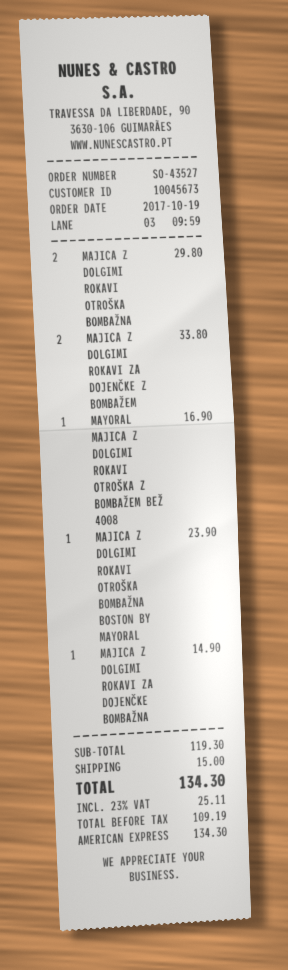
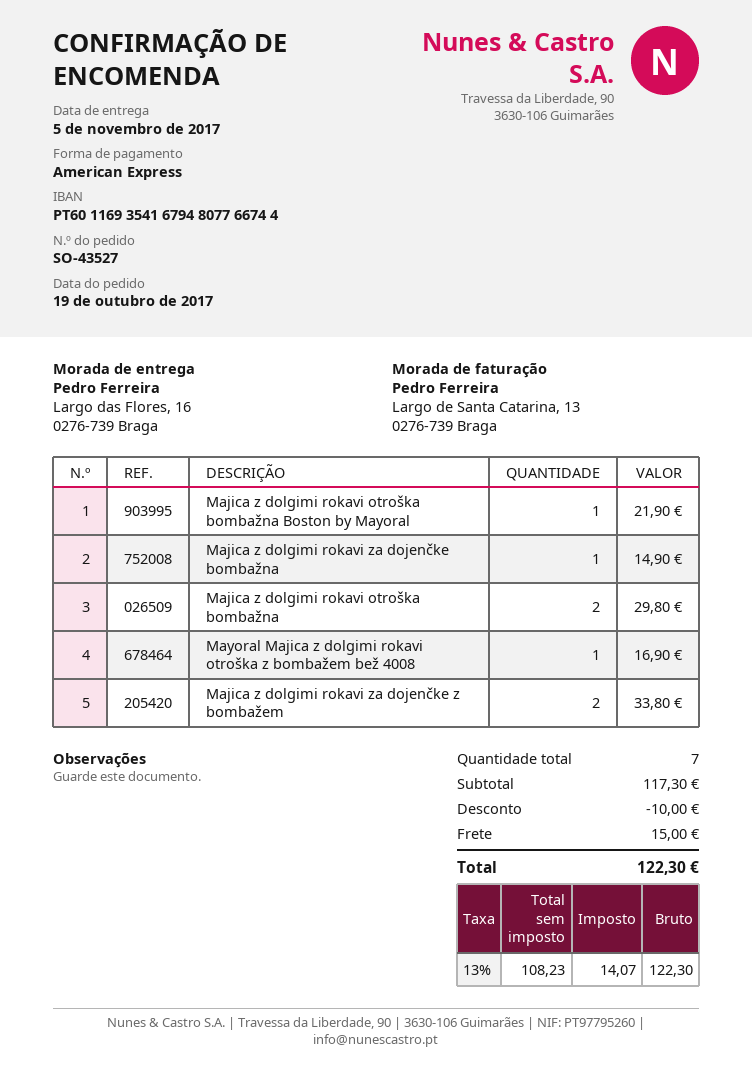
MAJICA Z DOLGIMI ROKAVI OTROŠKA BOMBAŽNA BOSTON BY MAYORAL: 1 for 23.90 -> 1 for 21.90
subtotal: 119.30 -> 117.30
discount: none -> 10.00
net: 109.19 -> 108.23
tax: 23% = 25.11 -> 13% = 14.07
total: 134.30 -> 122.30

